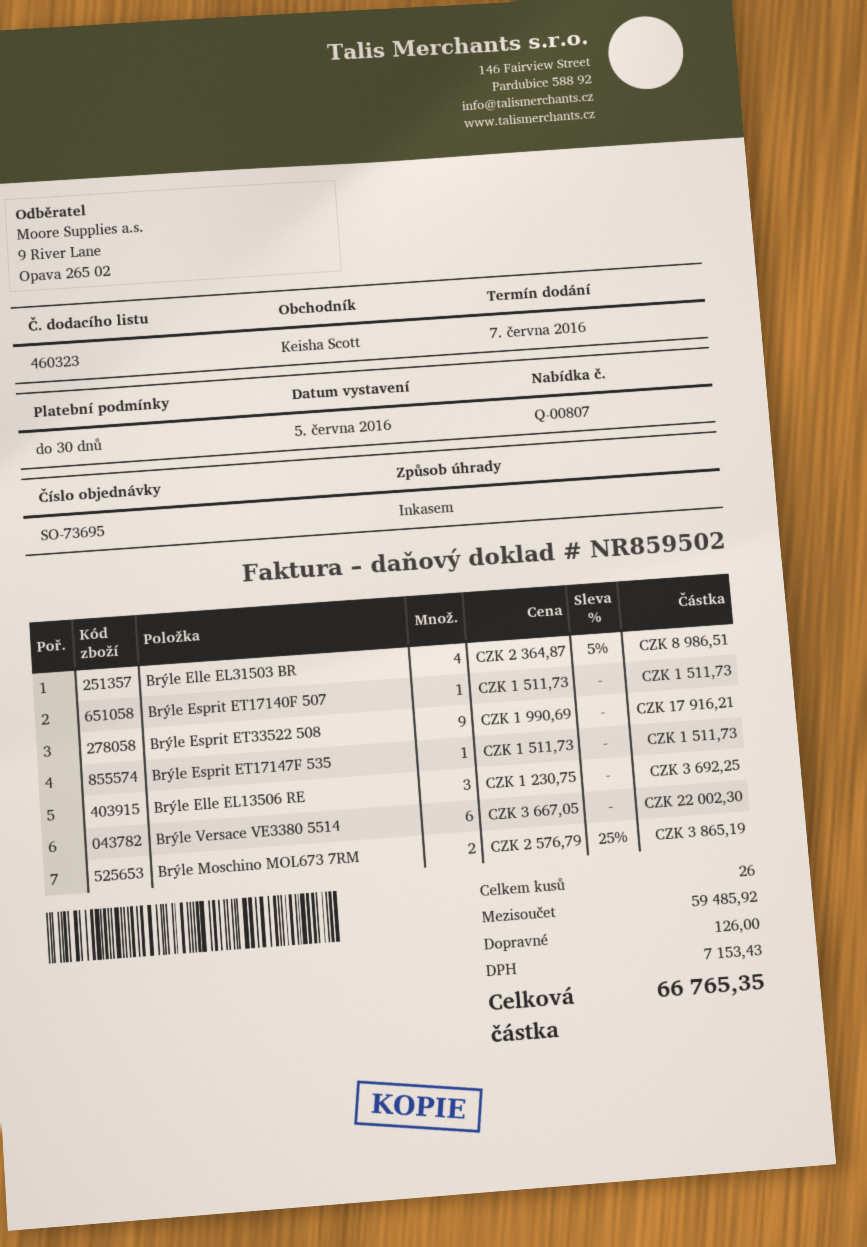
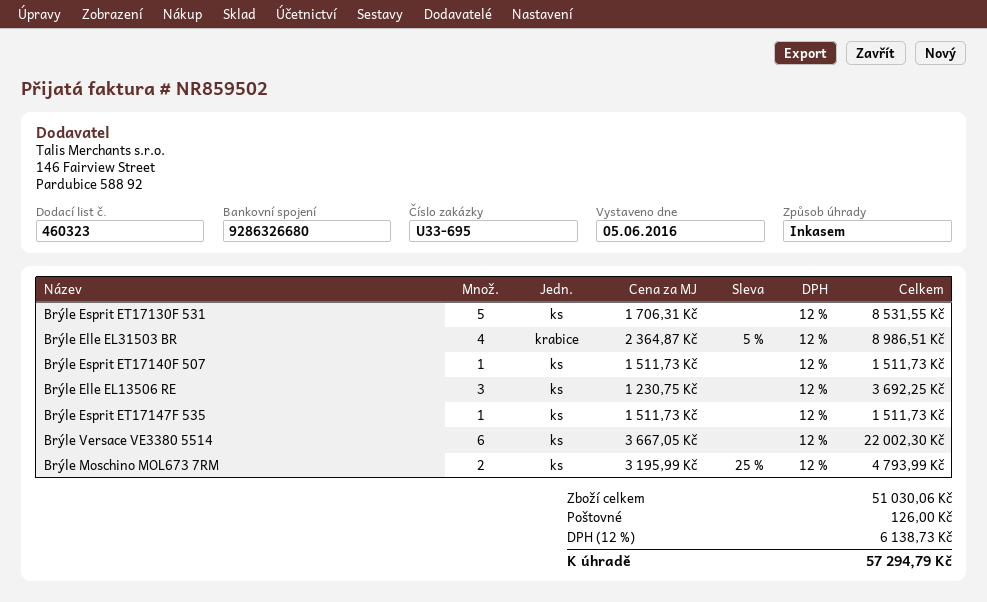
Brýle Esprit ET33522 508: 9 x 1990.69 = 17916.21 -> none
Brýle Moschino MOL673 7RM: 2 x 2576.79 - 25% = 3865.19 -> 2 x 3195.99 - 25% = 4793.99
Brýle Esprit ET17130F 531: none -> 5 x 1706.31 = 8531.55
subtotal: 59485.92 -> 51030.06
tax: 7153.43 -> 6138.73
total: 66765.35 -> 57294.79

